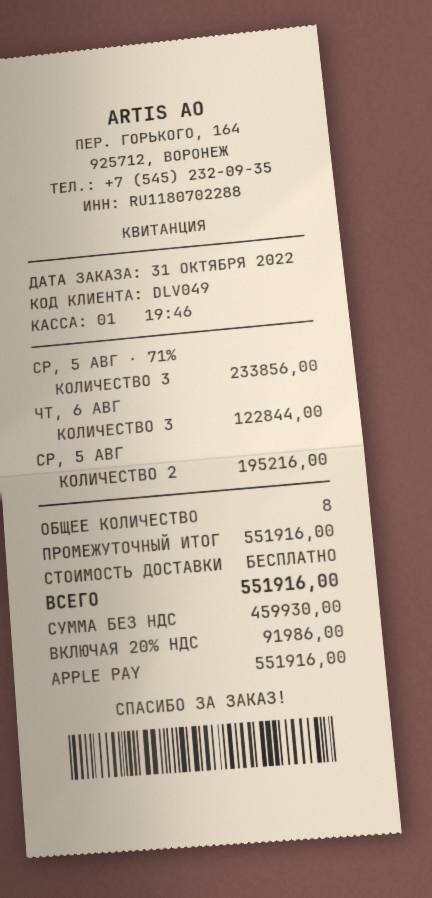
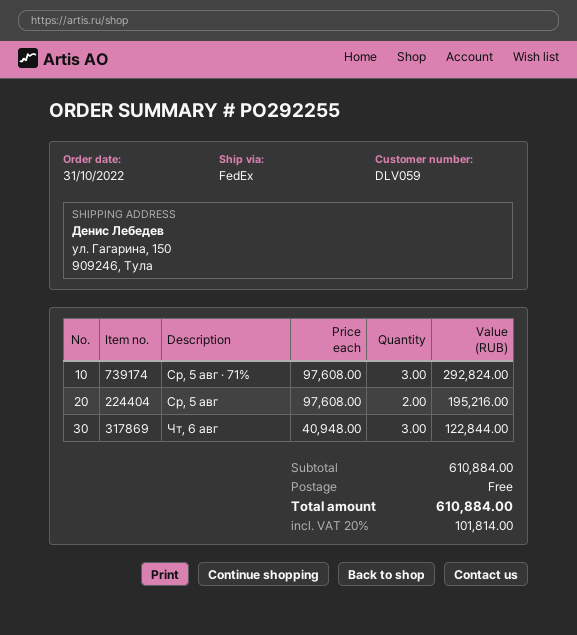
customer number: DLV049 -> DLV059
СР, 5 АВГ · 71%: 3 for 233856.00 -> 3 for 292824.00
subtotal: 551916.00 -> 610884.00
tax: 20% = 91986.00 -> 20% = 101814.00
total: 551916.00 -> 610884.00

